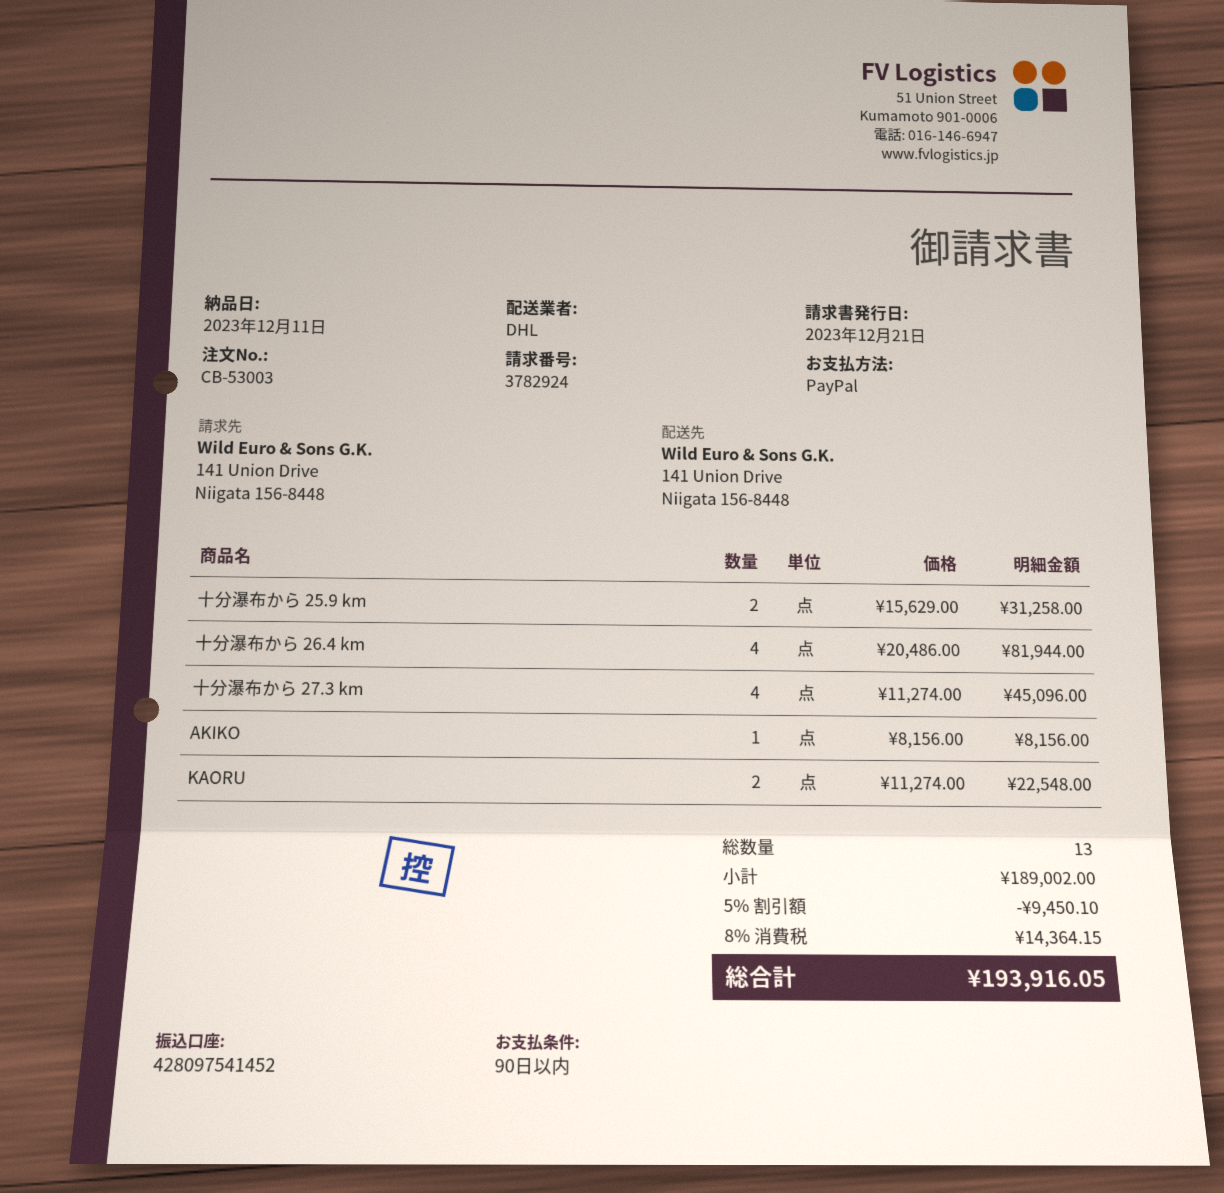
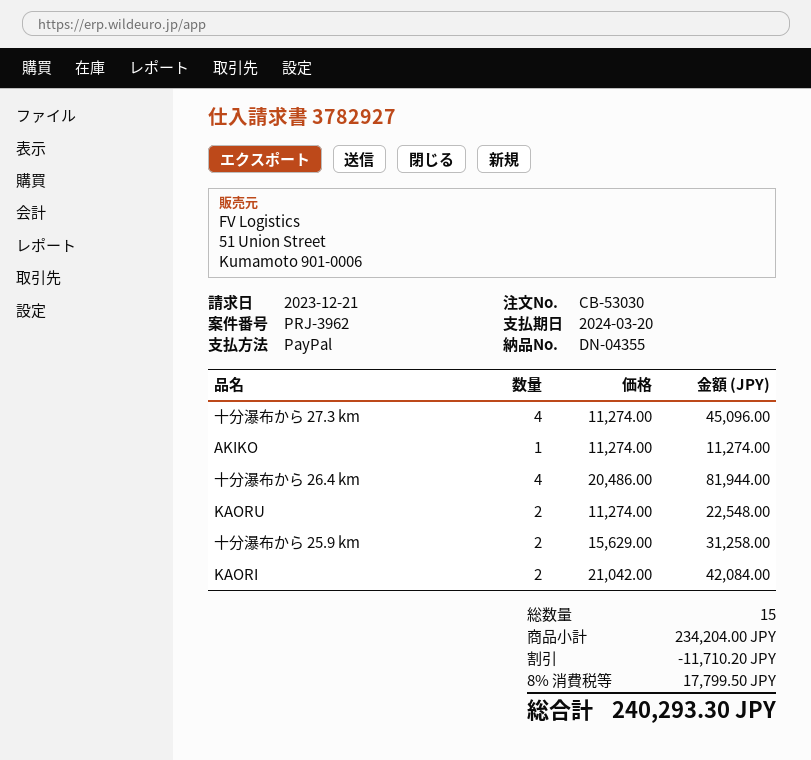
order number: CB-53003 -> CB-53030
invoice number: 3782924 -> 3782927
AKIKO: 1 x 8156.00 = 8156.00 -> 1 x 11274.00 = 11274.00
KAORI: none -> 2 x 21042.00 = 42084.00
total quantity: 13 -> 15
subtotal: 189002.00 -> 234204.00
discount: 9450.10 -> 11710.20
tax: 8% = 14364.15 -> 8% = 17799.50
total: 193916.05 -> 240293.30

